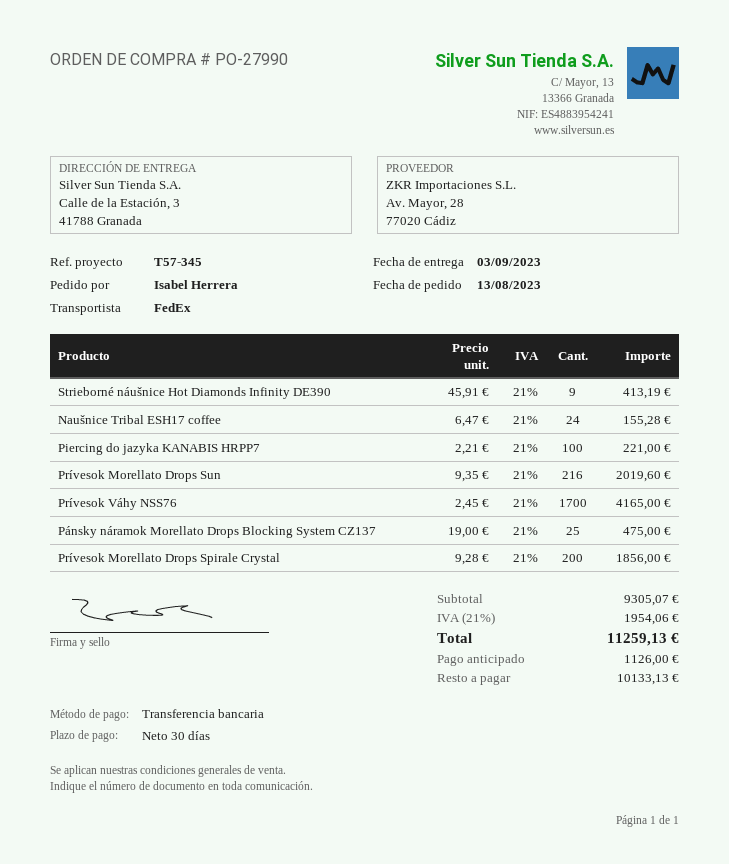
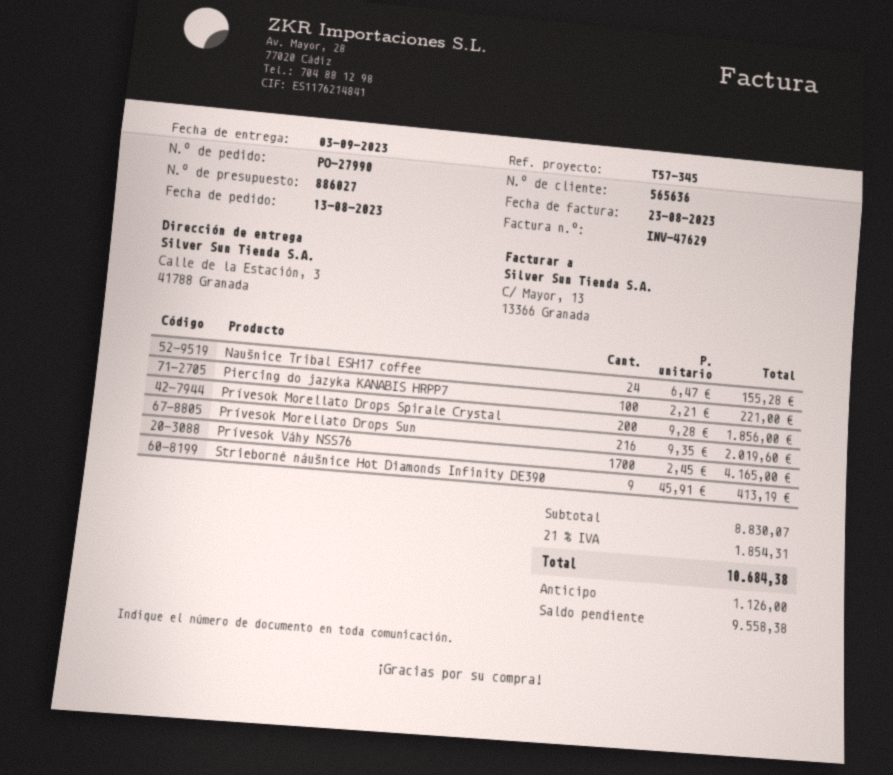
Pánsky náramok Morellato Drops Blocking System CZ137: 25 x 19.00 = 475.00 -> none
subtotal: 9305.07 -> 8830.07
tax: 21% = 1954.06 -> 21% = 1854.31
total: 11259.13 -> 10684.38
balance: 10133.13 -> 9558.38

